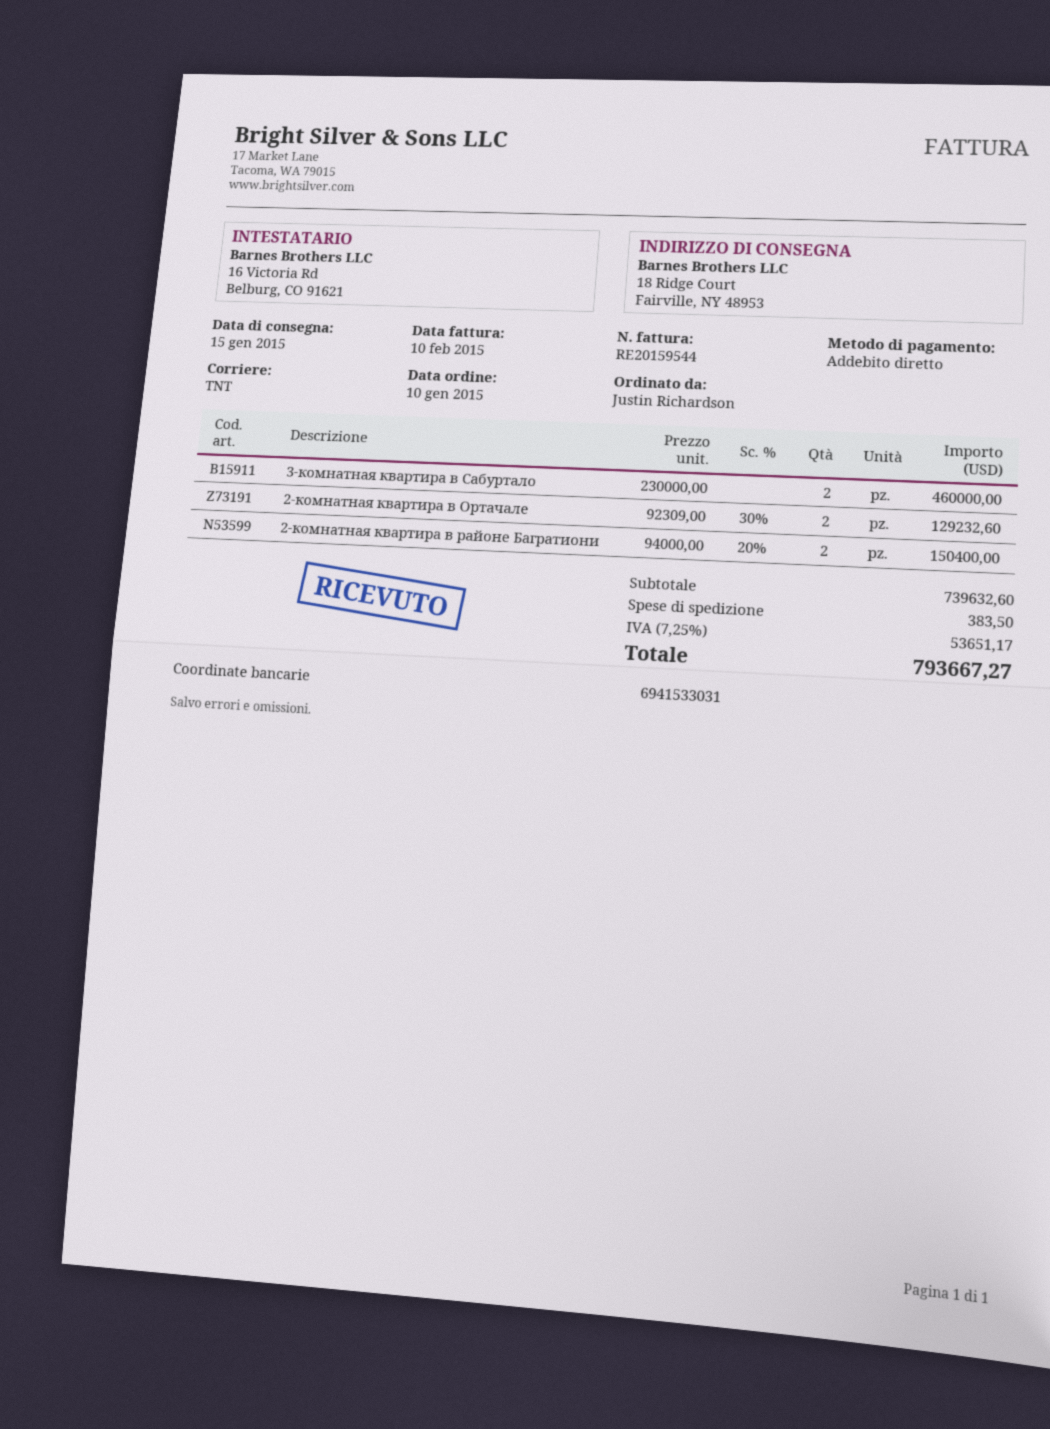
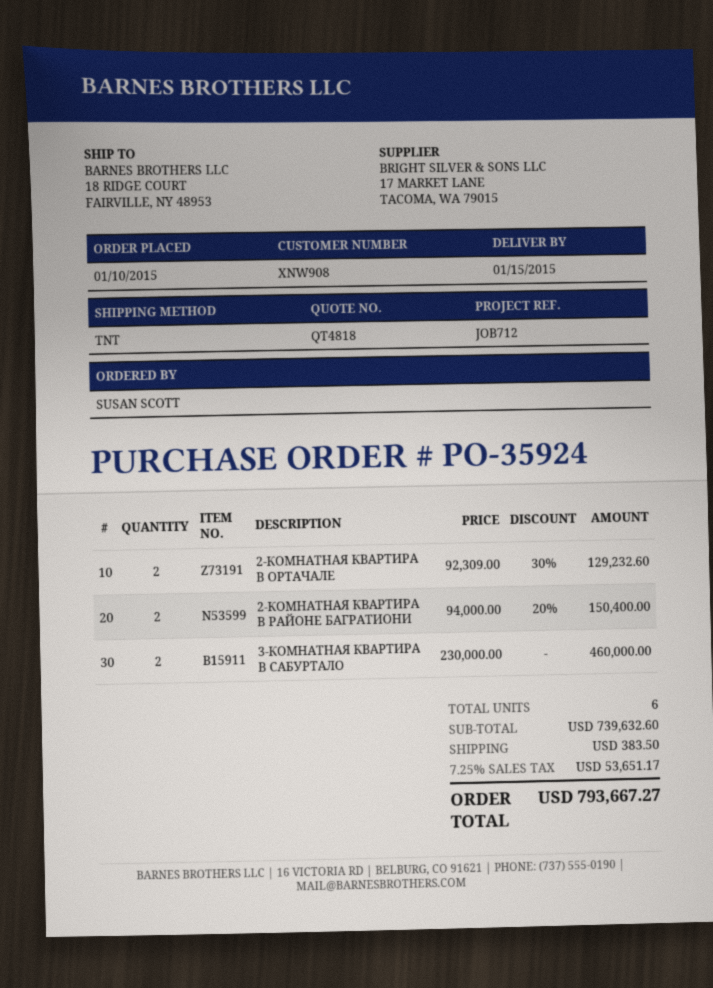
ordered by: Justin Richardson -> SUSAN SCOTT

